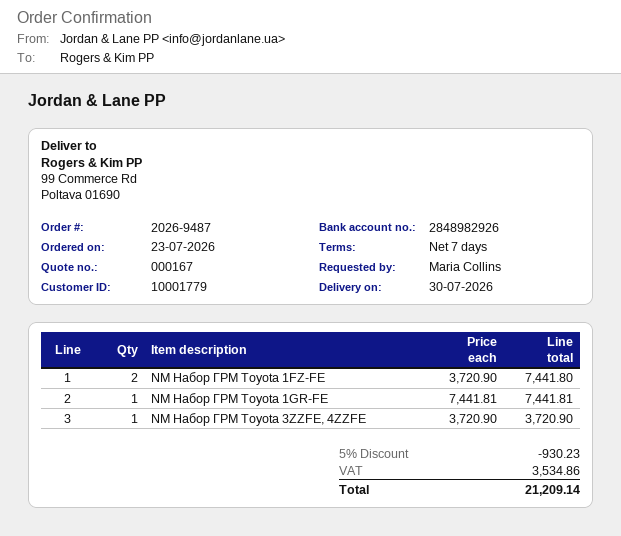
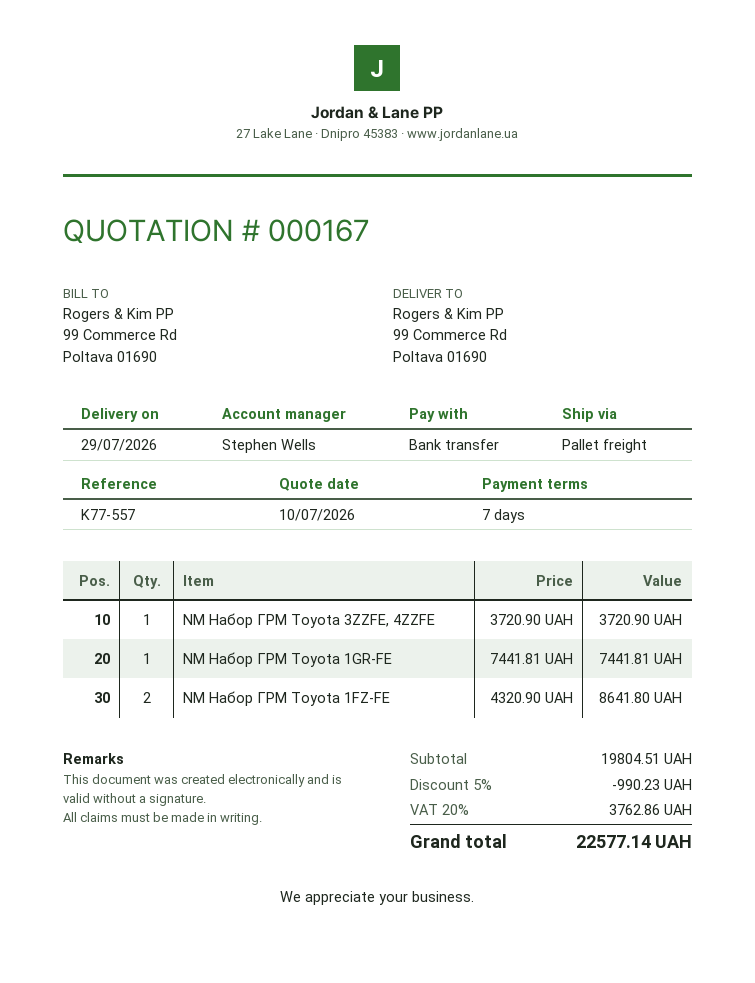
delivery date: 2026-07-30 -> 2026-07-29
NM Набор ГРМ Toyota 1FZ-FE: 2 x 3720.90 = 7441.80 -> 2 x 4320.90 = 8641.80
discount: 5% = 930.23 -> 5% = 990.23
tax: 3534.86 -> 3762.86
total: 21209.14 -> 22577.14

